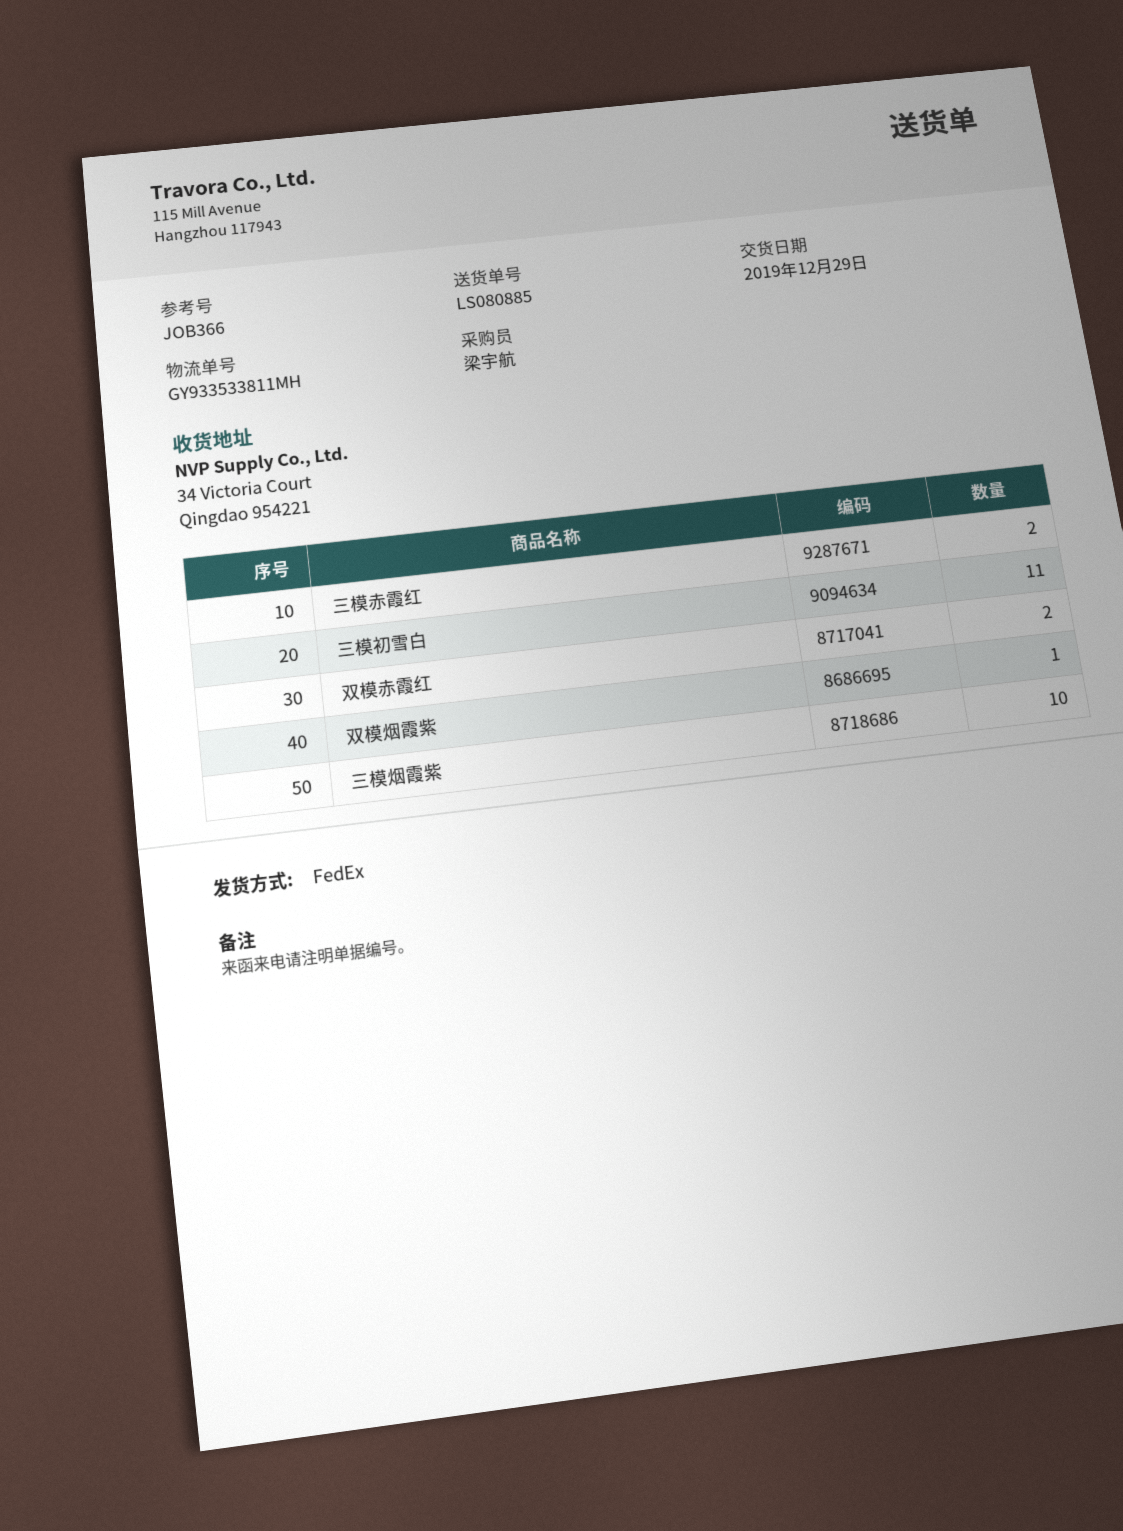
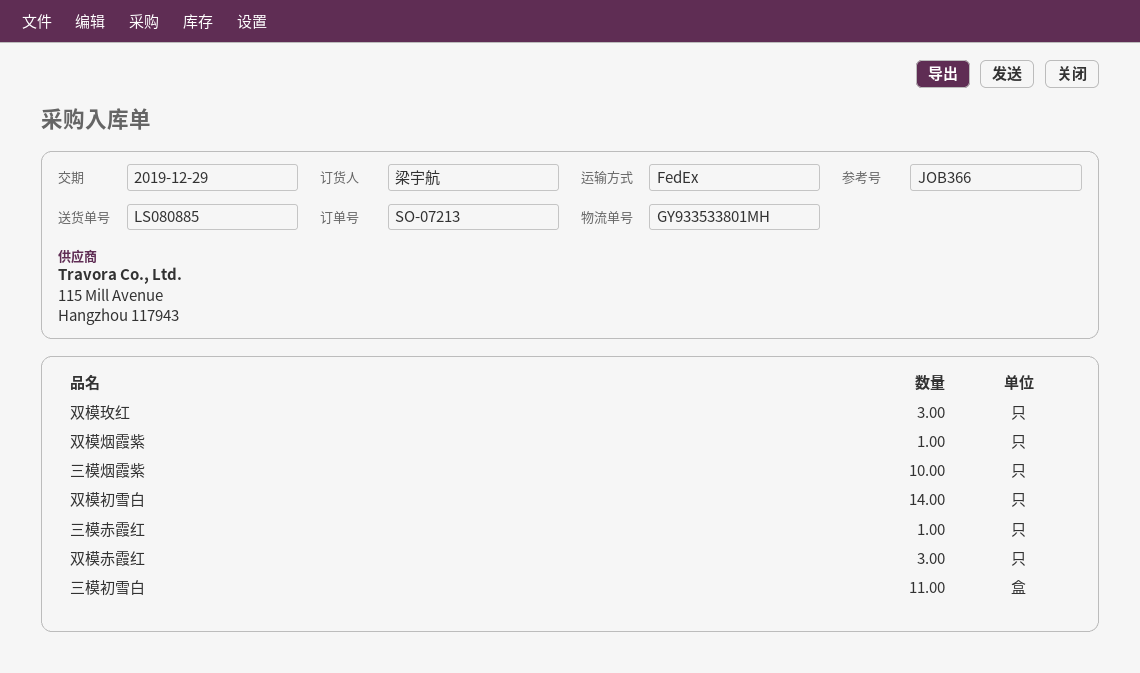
tracking number: GY933533811MH -> GY933533801MH
三模赤霞红: 2 -> 1
双模赤霞红: 2 -> 3
双模玫红: none -> 3
双模初雪白: none -> 14

